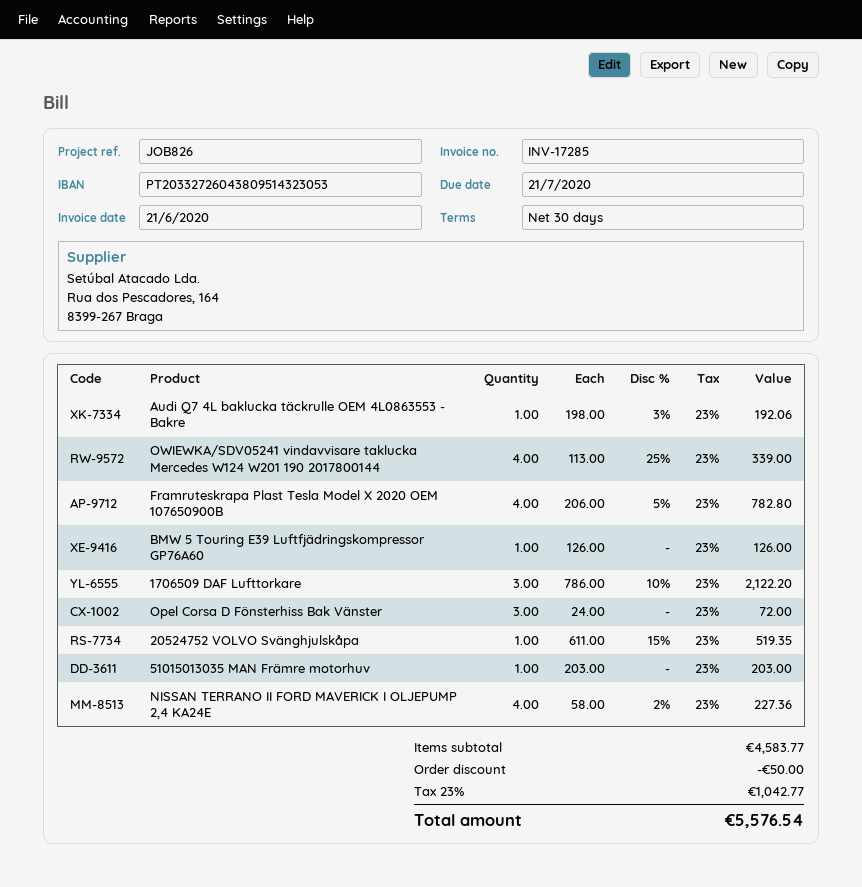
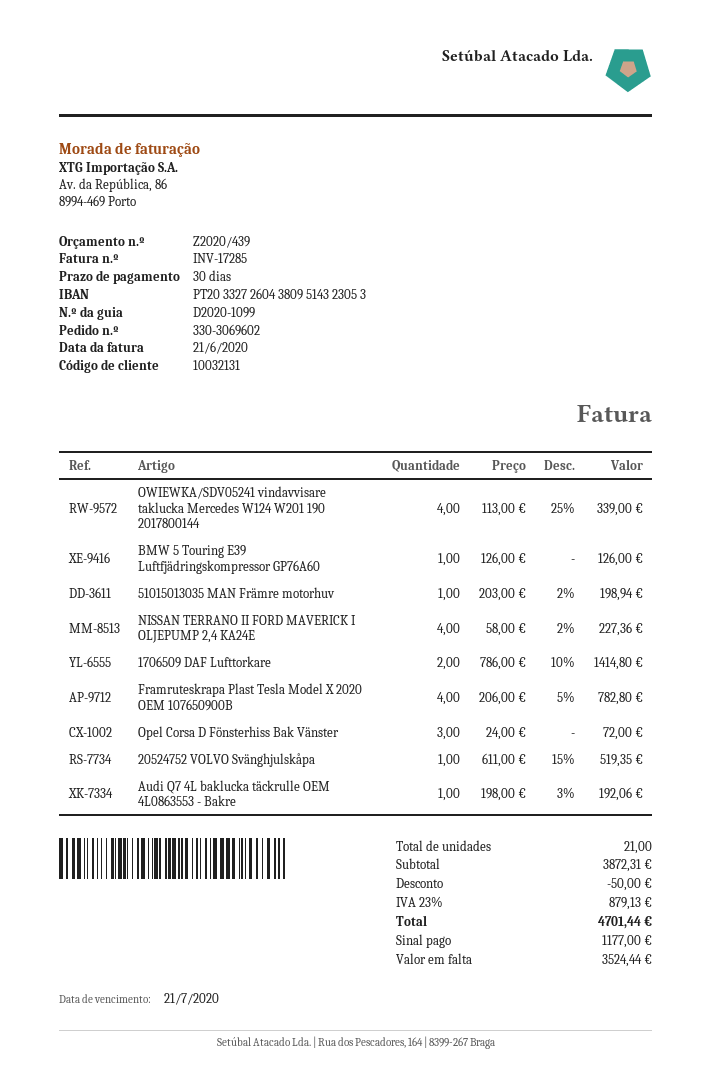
1706509 DAF Lufttorkare: 3 x 786.00 - 10% = 2122.20 -> 2 x 786.00 - 10% = 1414.80
51015013035 MAN Främre motorhuv: 1 x 203.00 = 203.00 -> 1 x 203.00 - 2% = 198.94
subtotal: 4583.77 -> 3872.31
tax: 23% = 1042.77 -> 23% = 879.13
total: 5576.54 -> 4701.44

